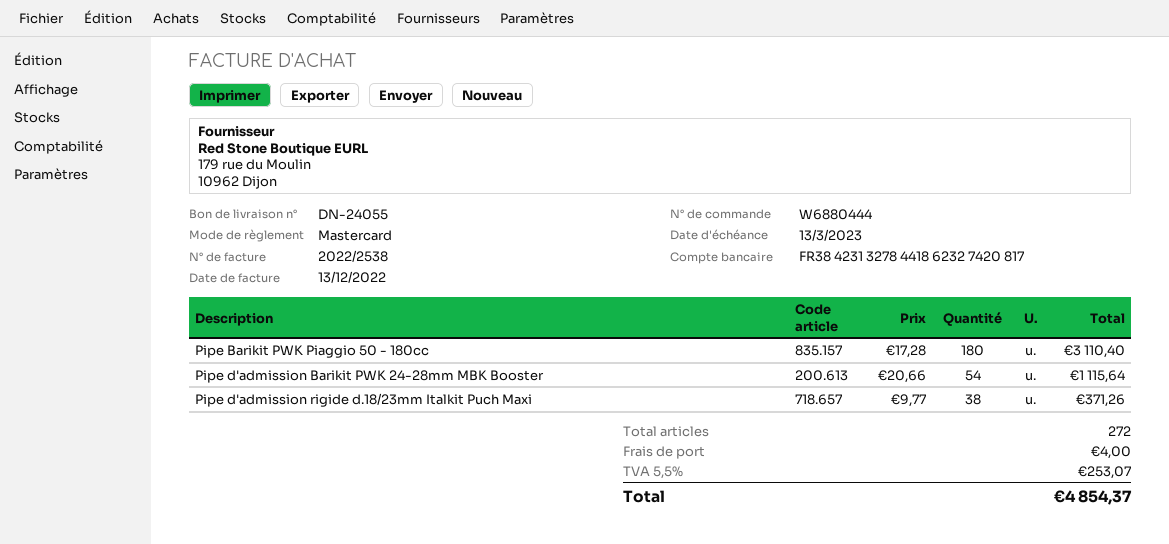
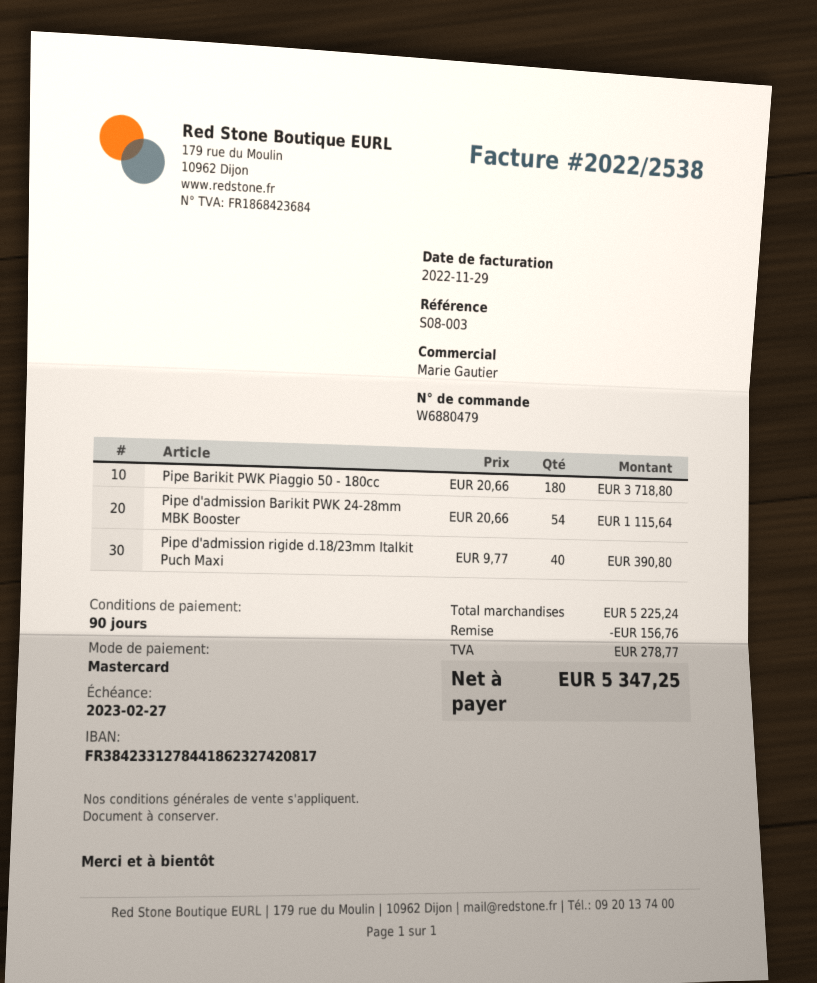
order number: W6880444 -> W6880479
invoice date: 2022-12-13 -> 2022-11-29
due date: 2023-03-13 -> 2023-02-27
bank account: FR3842313278441862327420817 -> FR3842331278441862327420817
Pipe Barikit PWK Piaggio 50 - 180cc: 180 x 17.28 = 3110.40 -> 180 x 20.66 = 3718.80
Pipe d'admission rigide d.18/23mm Italkit Puch Maxi: 38 x 9.77 = 371.26 -> 40 x 9.77 = 390.80
discount: none -> 156.76
shipping: 4.00 -> none
tax: 253.07 -> 278.77
total: 4854.37 -> 5347.25

